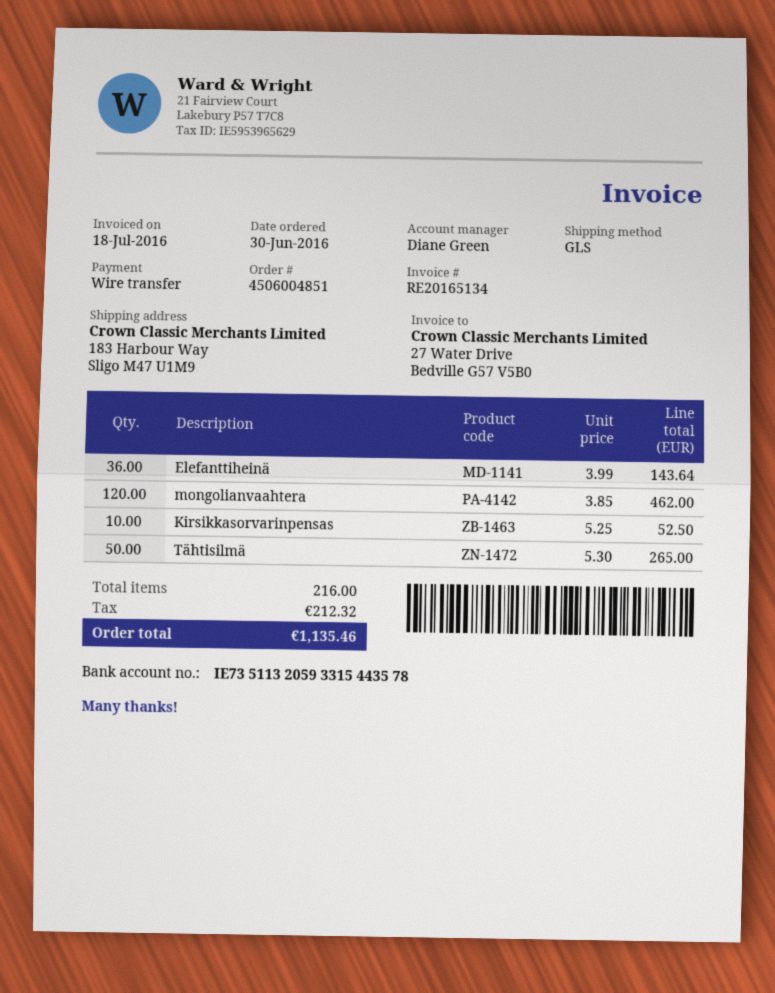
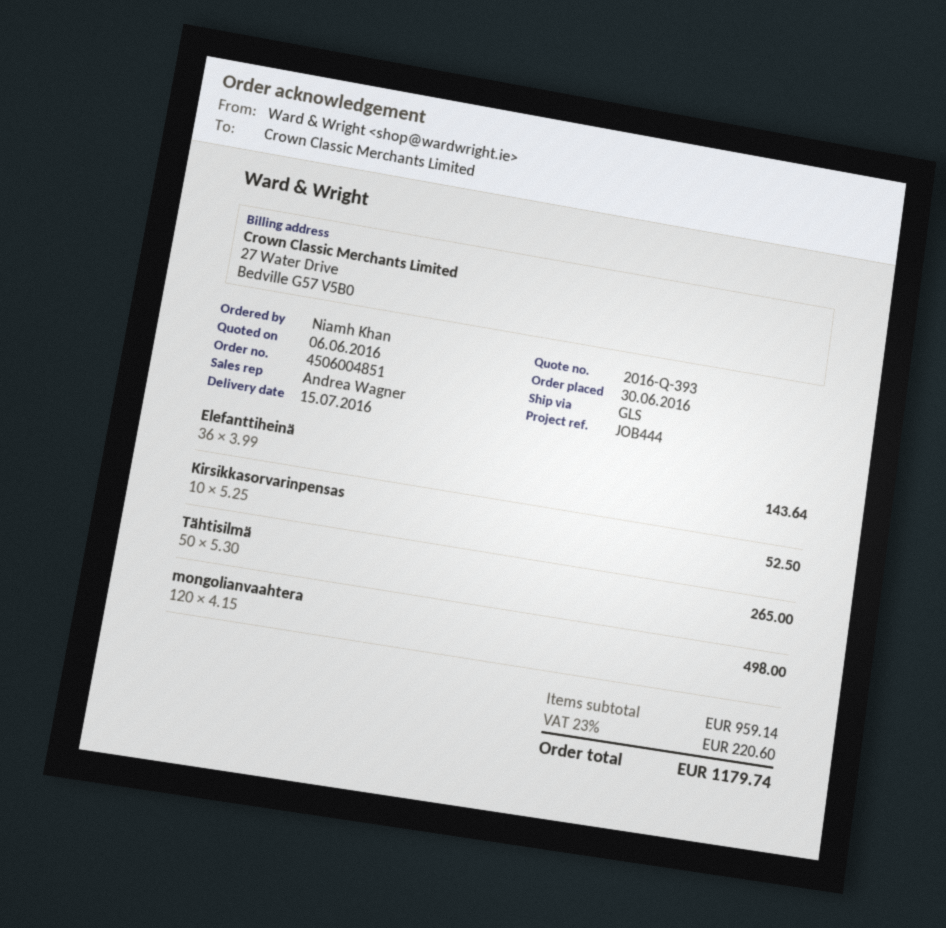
sales rep: Diane Green -> Andrea Wagner
mongolianvaahtera: 120 x 3.85 = 462.00 -> 120 x 4.15 = 498.00
tax: 212.32 -> 220.60
total: 1135.46 -> 1179.74

